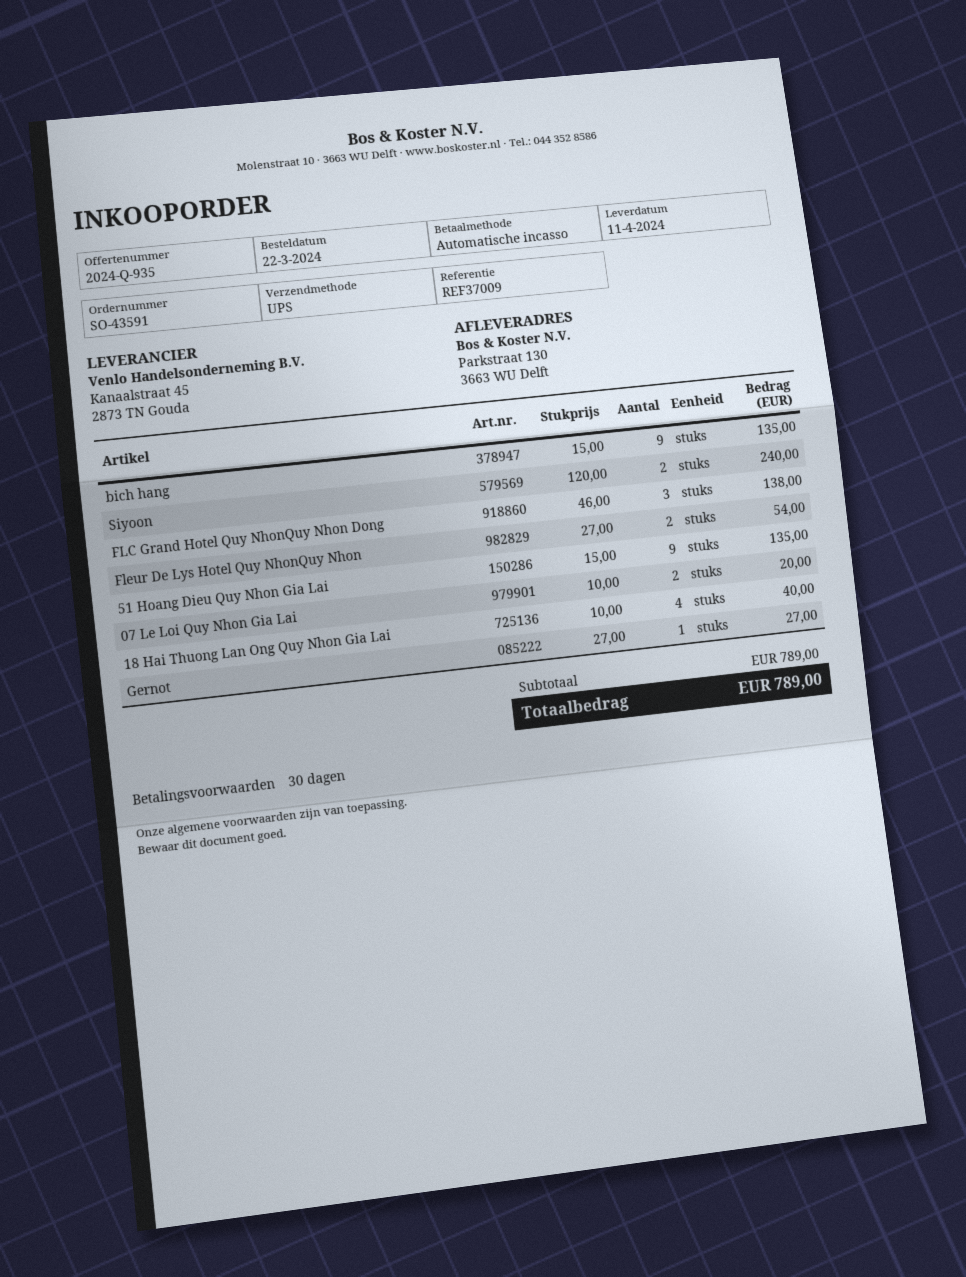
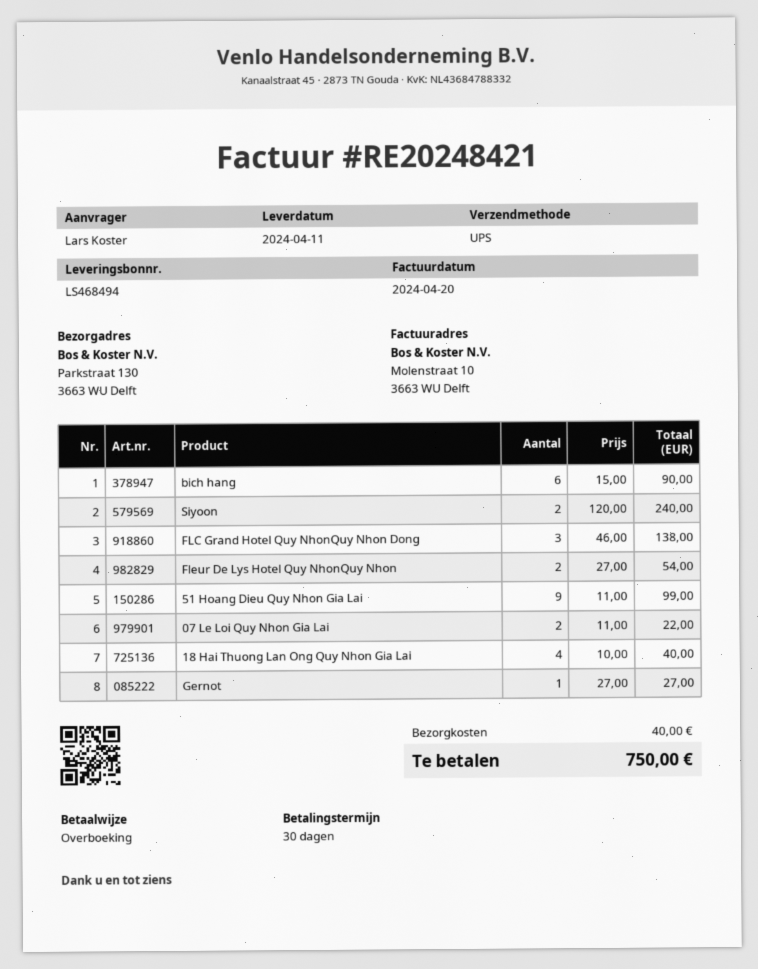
payment method: direct debit -> bank transfer
bich hang: 9 x 15.00 = 135.00 -> 6 x 15.00 = 90.00
51 Hoang Dieu Quy Nhon Gia Lai: 9 x 15.00 = 135.00 -> 9 x 11.00 = 99.00
07 Le Loi Quy Nhon Gia Lai: 2 x 10.00 = 20.00 -> 2 x 11.00 = 22.00
shipping: none -> 40.00
total: 789.00 -> 750.00

